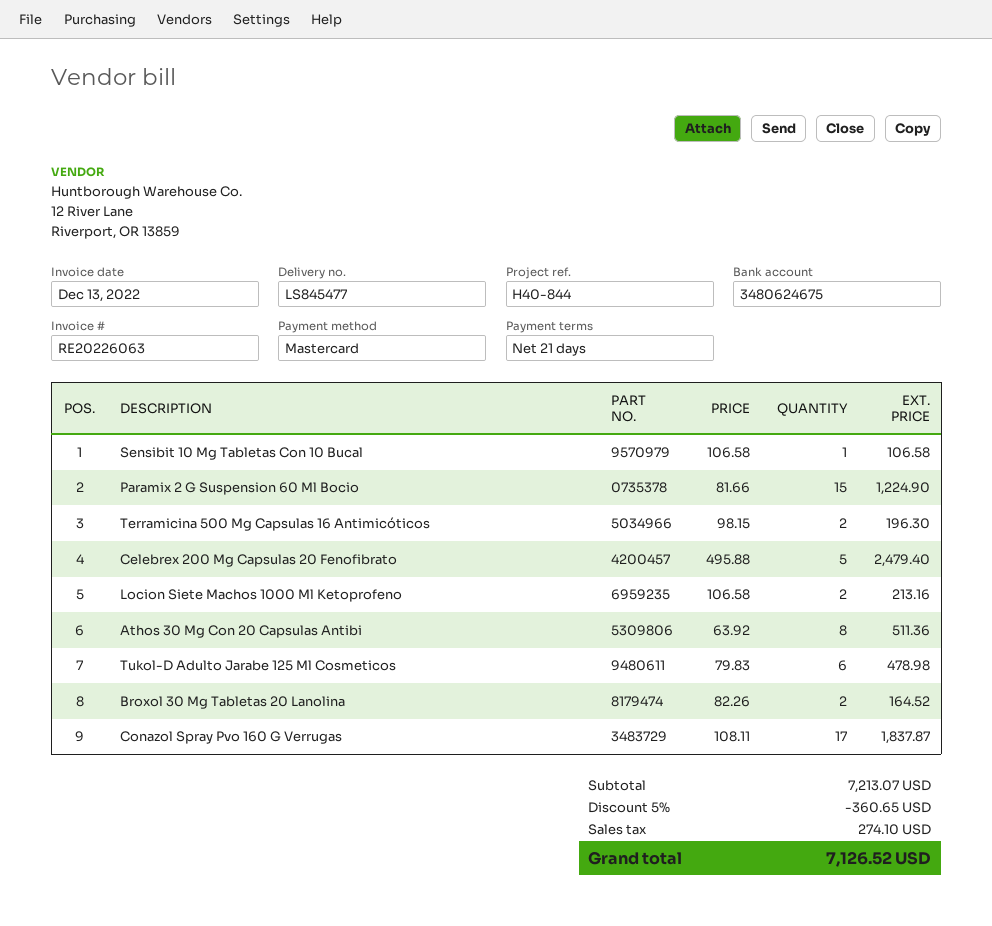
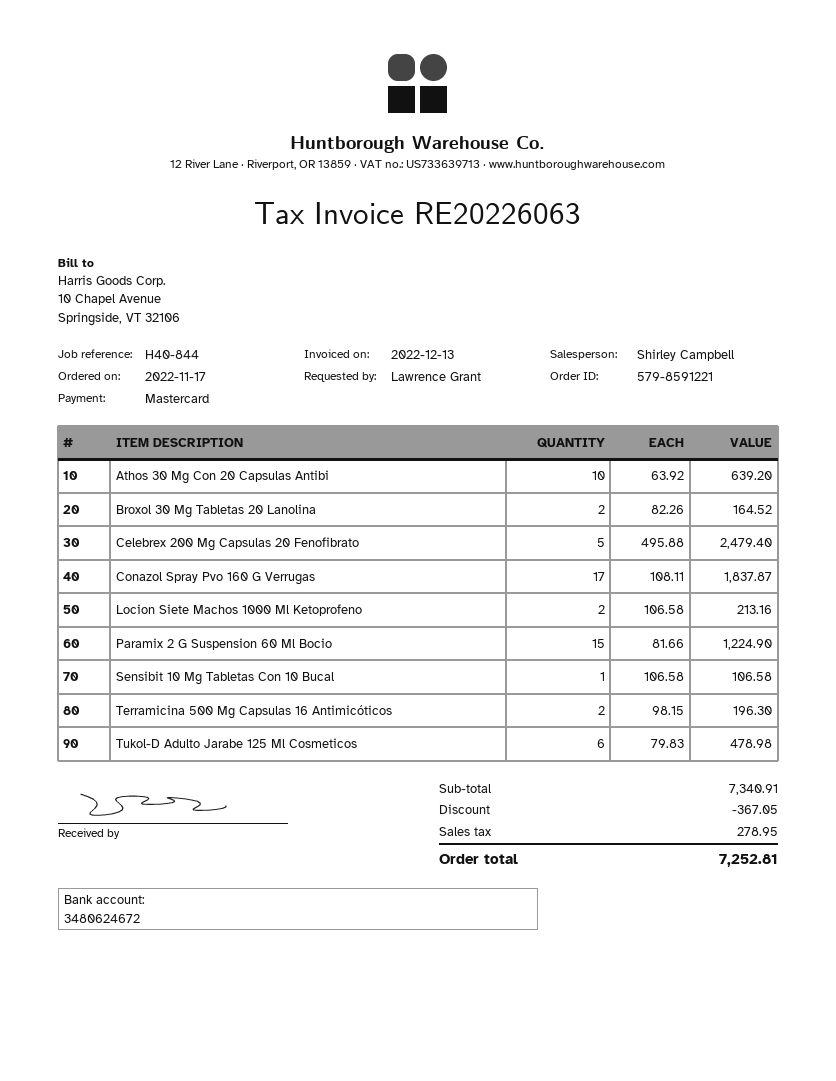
bank account: 3480624675 -> 3480624672
Athos 30 Mg Con 20 Capsulas Antibi: 8 x 63.92 = 511.36 -> 10 x 63.92 = 639.20
subtotal: 7213.07 -> 7340.91
discount: 360.65 -> 367.05
tax: 274.10 -> 278.95
total: 7126.52 -> 7252.81

